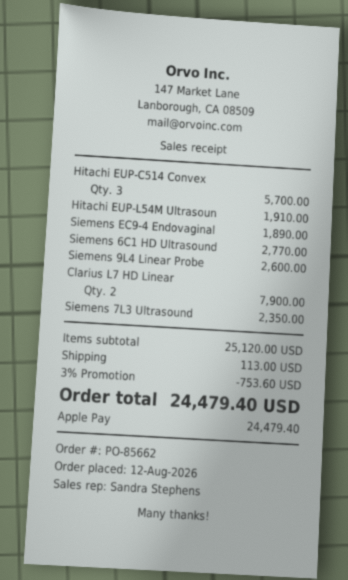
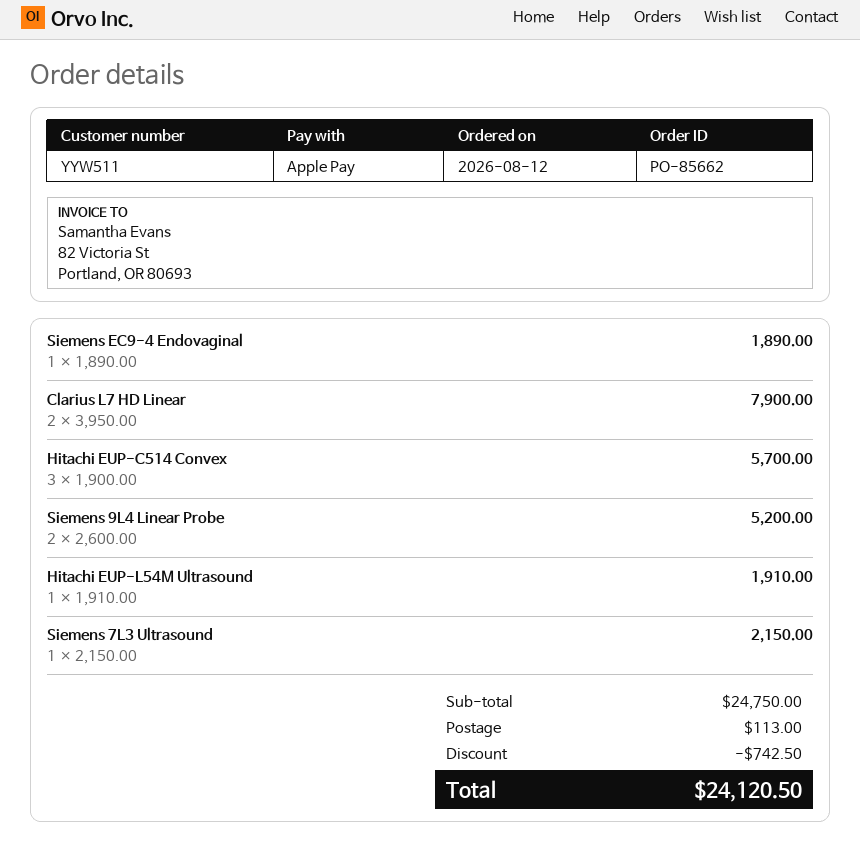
Siemens 6C1 HD Ultrasound: 1 for 2770.00 -> none
Siemens 9L4 Linear Probe: 1 for 2600.00 -> 2 for 5200.00
Siemens 7L3 Ultrasound: 1 for 2350.00 -> 1 for 2150.00
subtotal: 25120.00 -> 24750.00
discount: 753.60 -> 742.50
total: 24479.40 -> 24120.50

